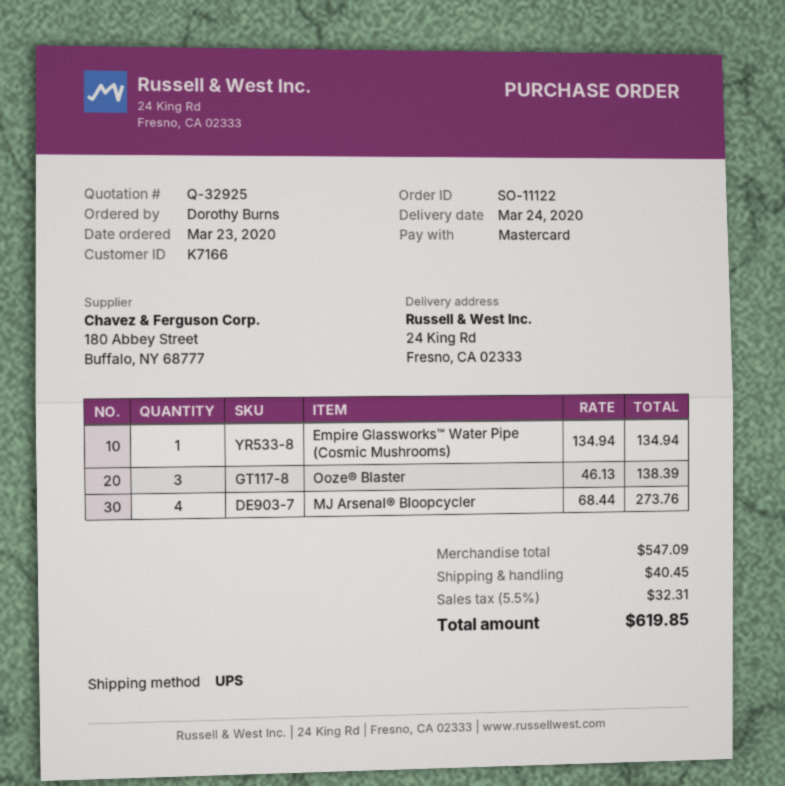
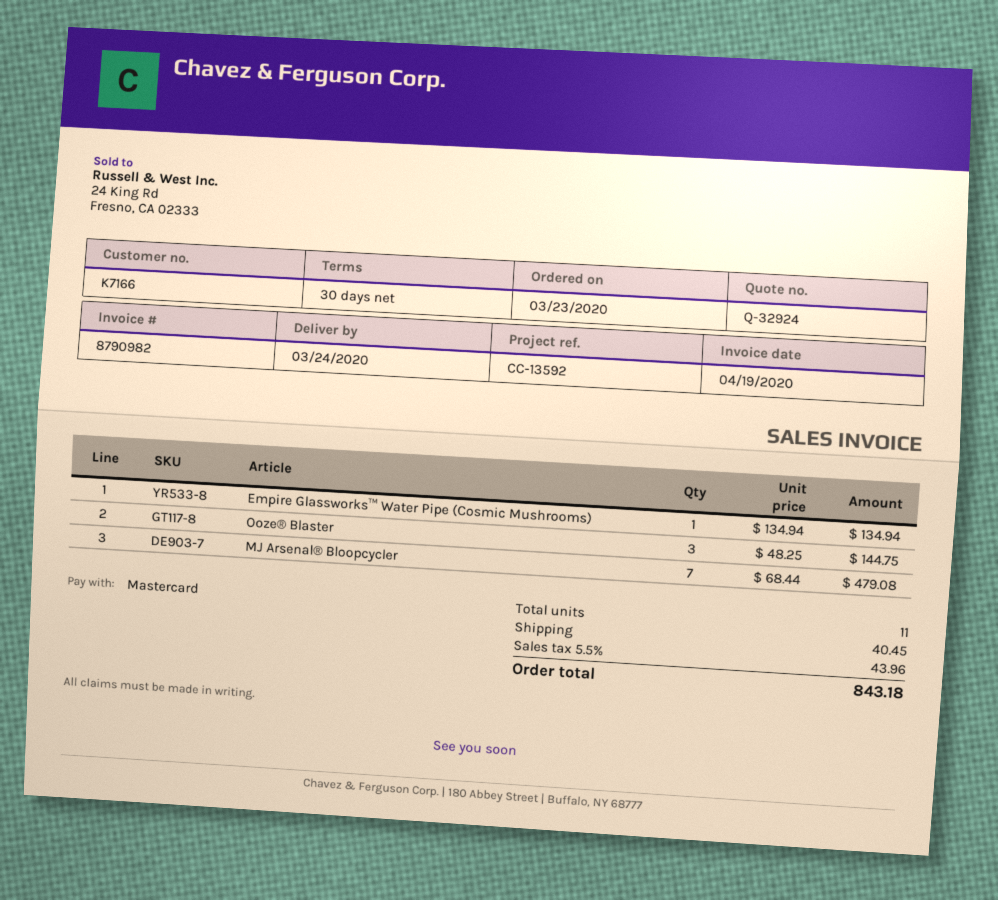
quote number: Q-32925 -> Q-32924
Ooze® Blaster: 3 x 46.13 = 138.39 -> 3 x 48.25 = 144.75
MJ Arsenal® Bloopcycler: 4 x 68.44 = 273.76 -> 7 x 68.44 = 479.08
tax: 5.5% = 32.31 -> 5.5% = 43.96
total: 619.85 -> 843.18

